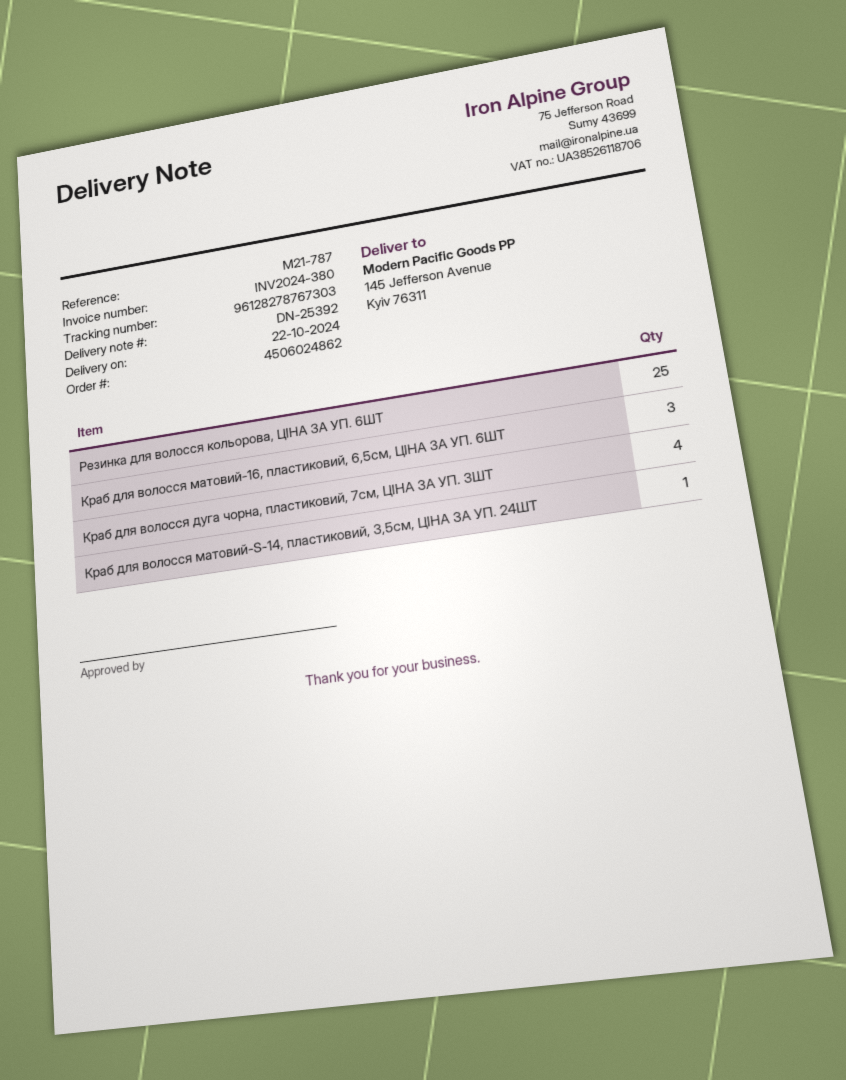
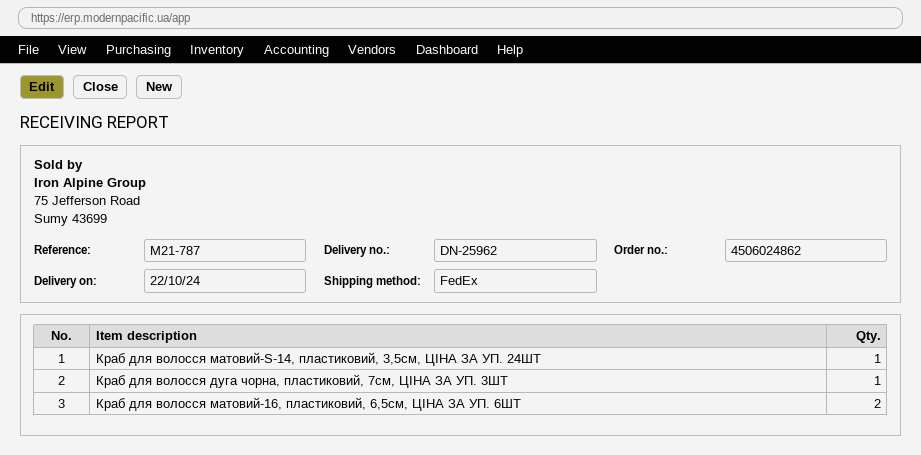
delivery note number: DN-25392 -> DN-25962
Резинка для волосся кольорова, ЦІНА ЗА УП. 6ШТ: 25 -> none
Краб для волосся матовий-16, пластиковий, 6,5см, ЦІНА ЗА УП. 6ШТ: 3 -> 2
Краб для волосся дуга чорна, пластиковий, 7см, ЦІНА ЗА УП. 3ШТ: 4 -> 1

